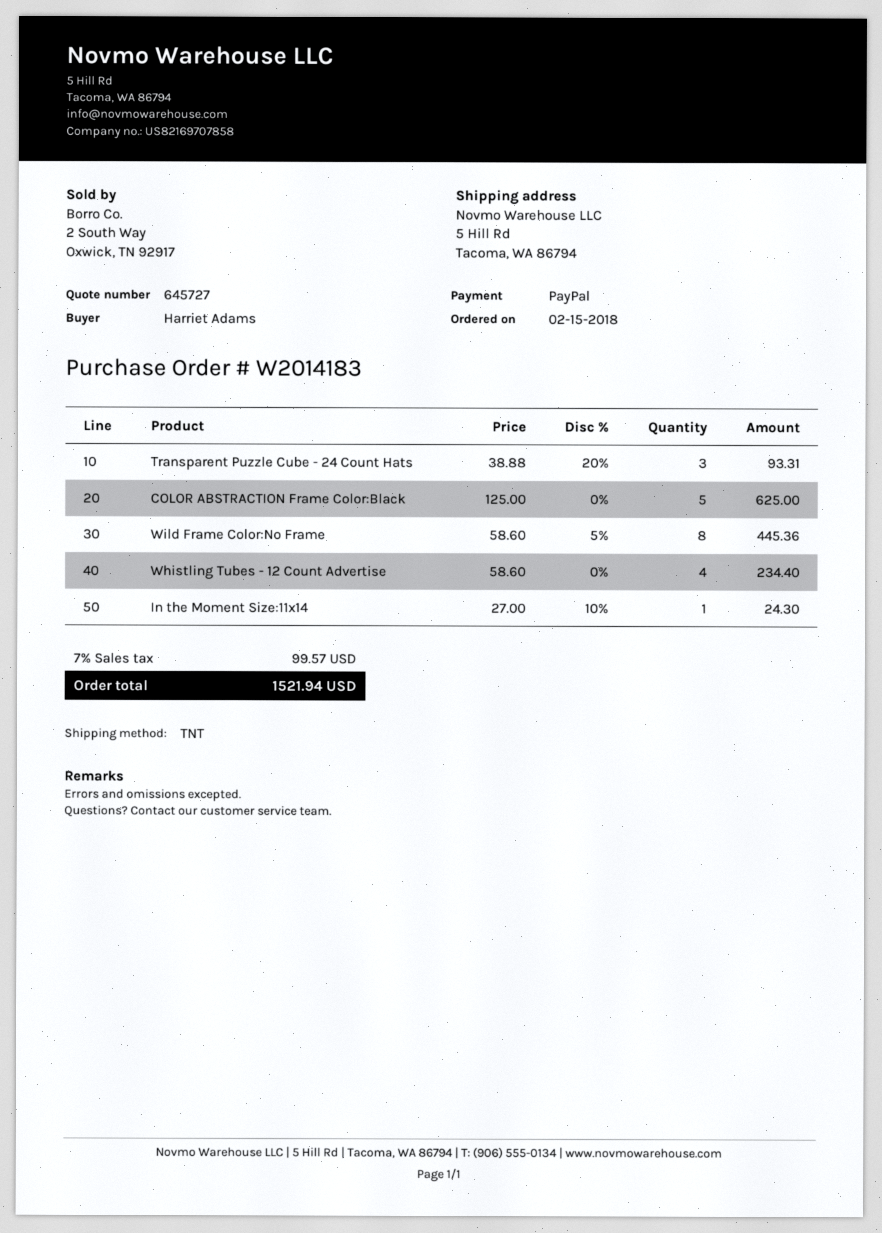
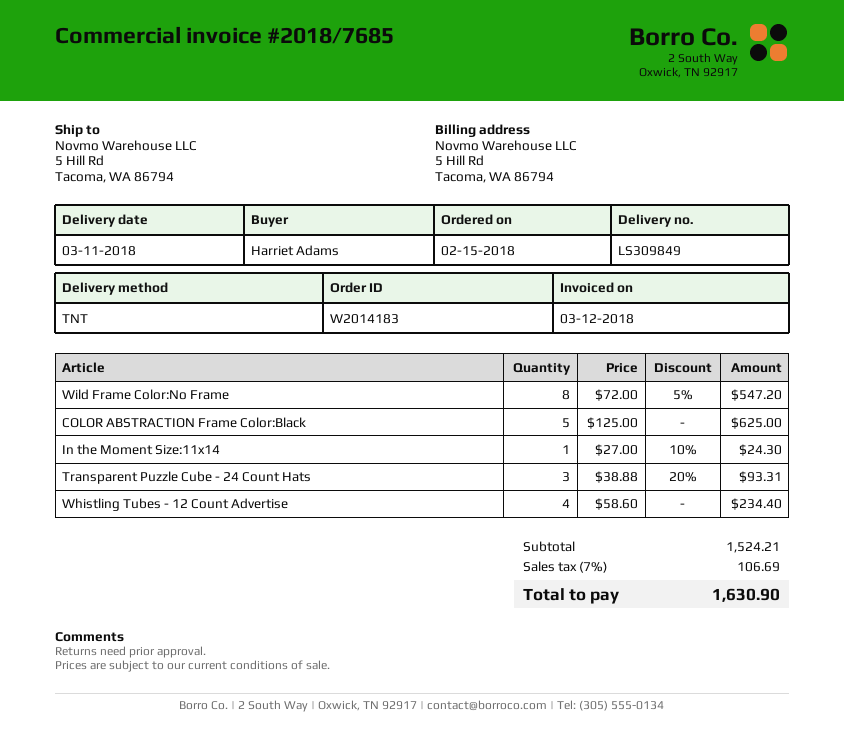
Wild Frame Color:No Frame: 8 x 58.60 - 5% = 445.36 -> 8 x 72.00 - 5% = 547.20
tax: 7% = 99.57 -> 7% = 106.69
total: 1521.94 -> 1630.90

